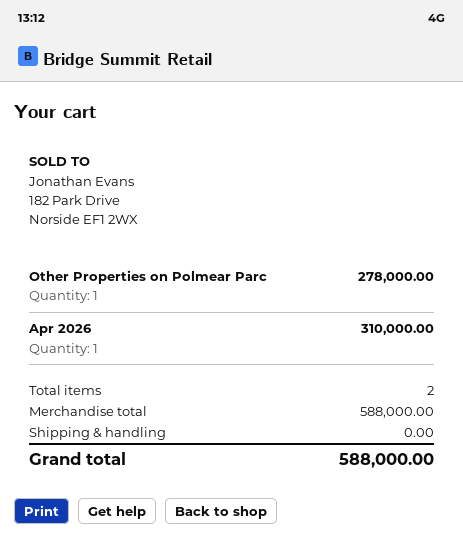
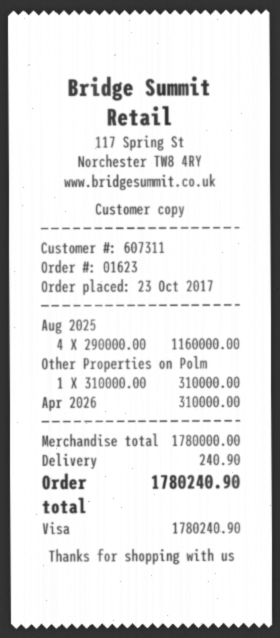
Other Properties on Polmear Parc: 1 for 278000.00 -> 1 for 310000.00
Aug 2025: none -> 4 for 1160000.00
subtotal: 588000.00 -> 1780000.00
shipping: 0.00 -> 240.90
total: 588000.00 -> 1780240.90

